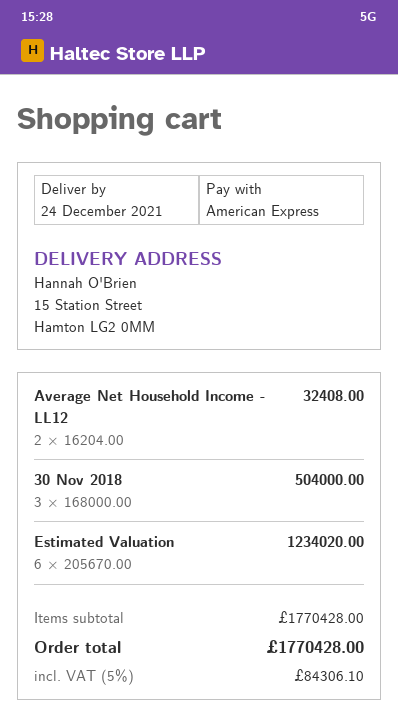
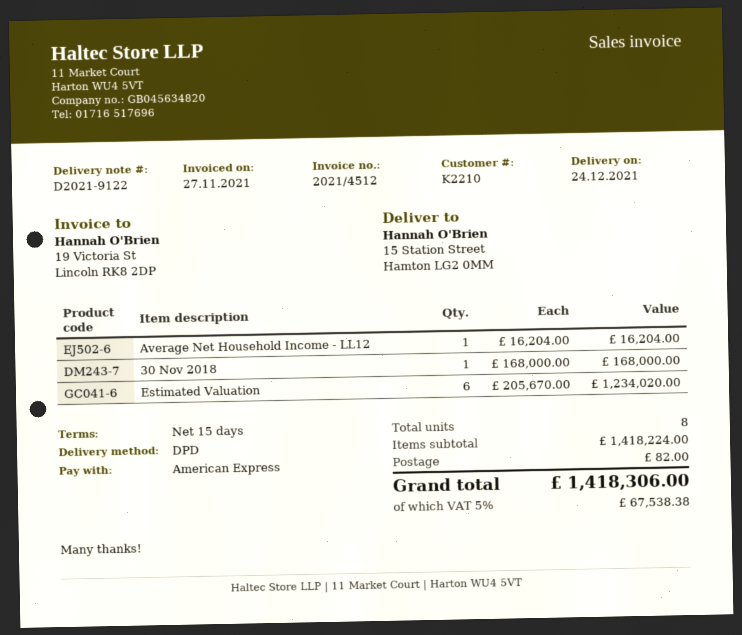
Average Net Household Income - LL12: 2 x 16204.00 = 32408.00 -> 1 x 16204.00 = 16204.00
30 Nov 2018: 3 x 168000.00 = 504000.00 -> 1 x 168000.00 = 168000.00
subtotal: 1770428.00 -> 1418224.00
shipping: none -> 82.00
tax: 5% = 84306.10 -> 5% = 67538.38
total: 1770428.00 -> 1418306.00

